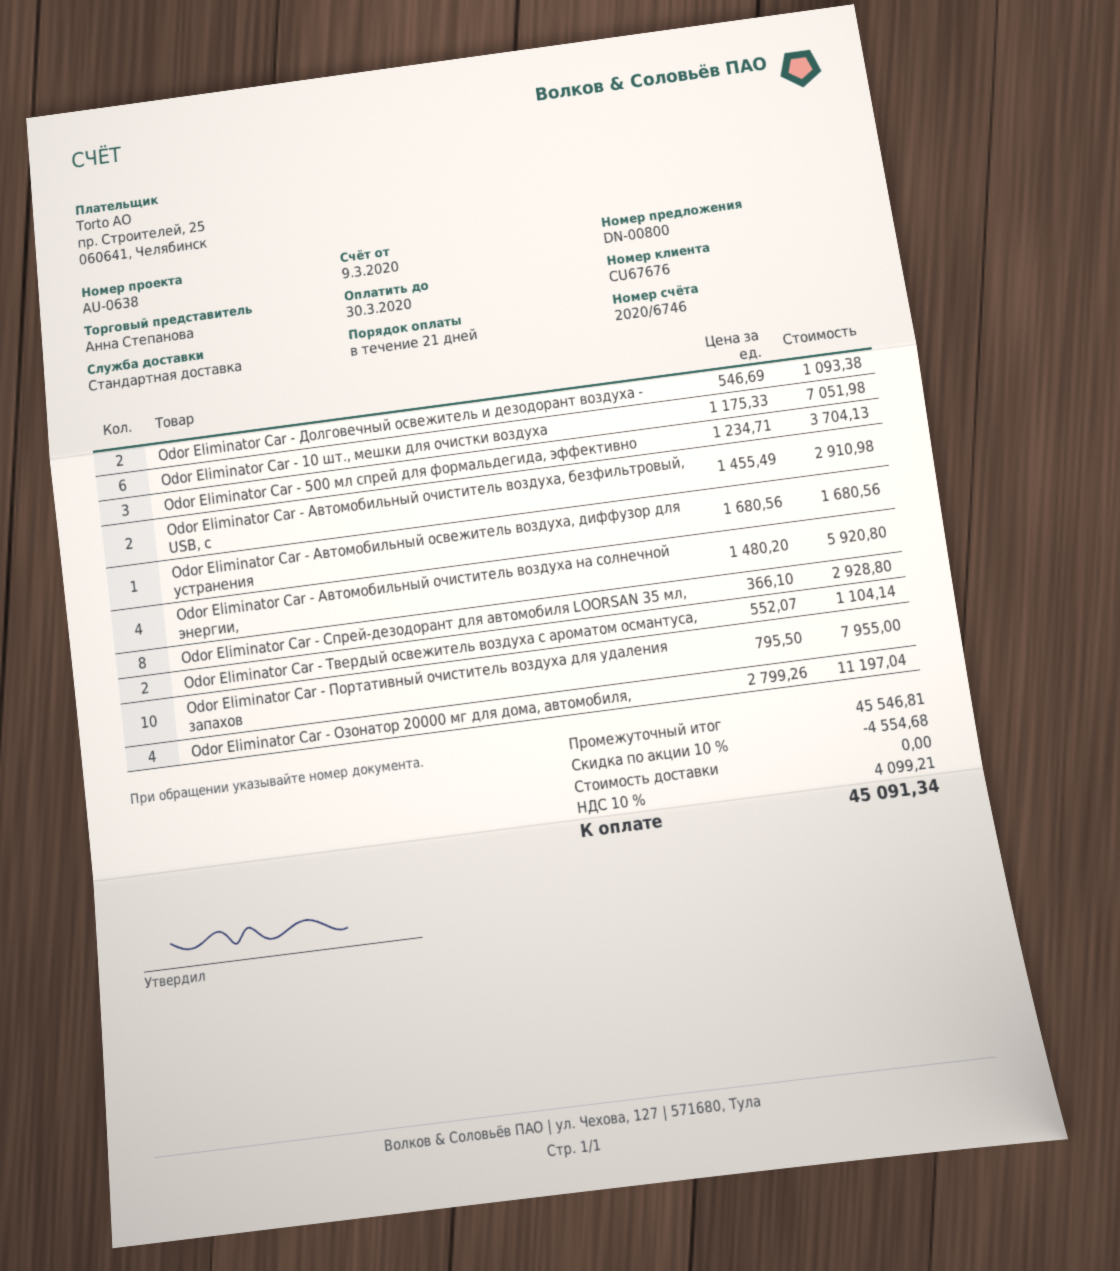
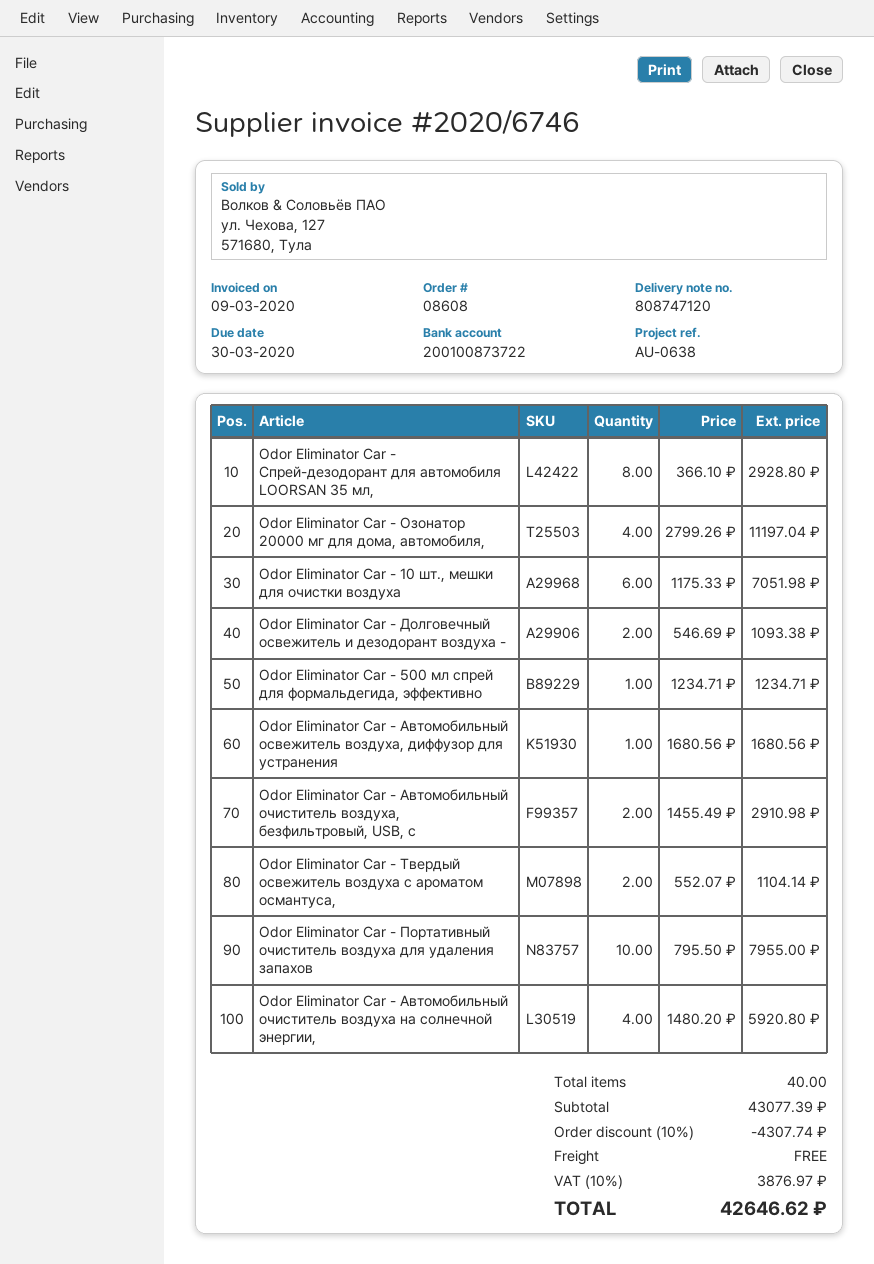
Odor Eliminator Car - 500 мл спрей для формальдегида, эффективно: 3 x 1234.71 = 3704.13 -> 1 x 1234.71 = 1234.71
subtotal: 45546.81 -> 43077.39
discount: 10% = 4554.68 -> 10% = 4307.74
tax: 10% = 4099.21 -> 10% = 3876.97
total: 45091.34 -> 42646.62

